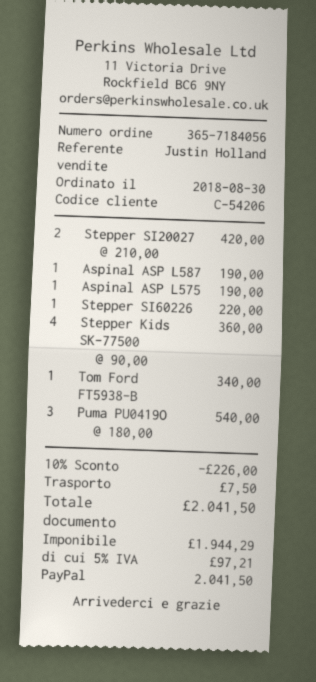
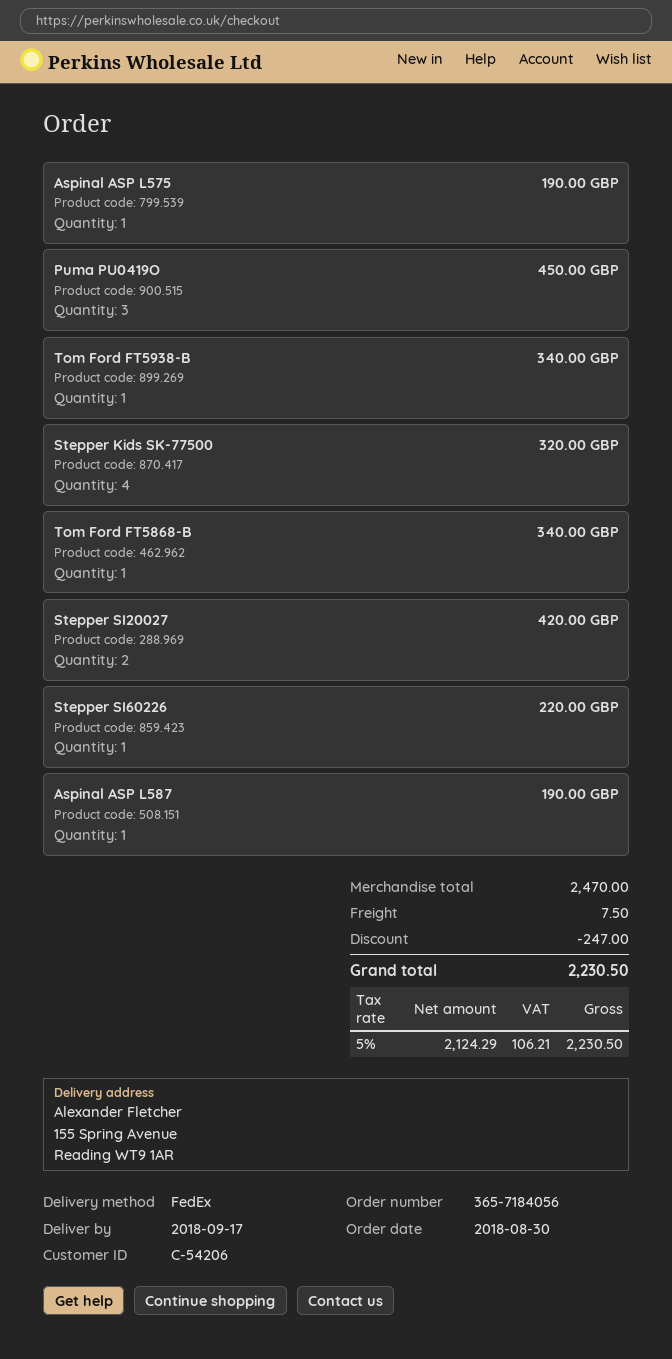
Stepper Kids SK-77500: 4 for 360.00 -> 4 for 320.00
Puma PU0419O: 3 for 540.00 -> 3 for 450.00
Tom Ford FT5868-B: none -> 1 for 340.00
discount: 226.00 -> 247.00
net: 1944.29 -> 2124.29
tax: 5% = 97.21 -> 5% = 106.21
total: 2041.50 -> 2230.50

